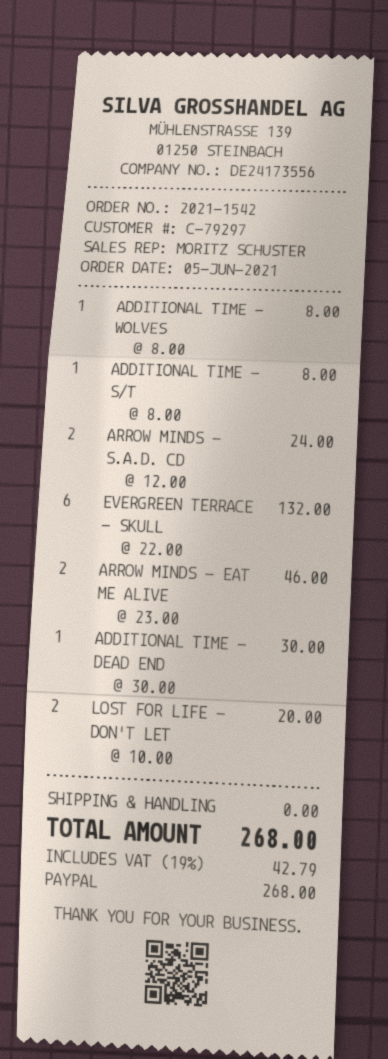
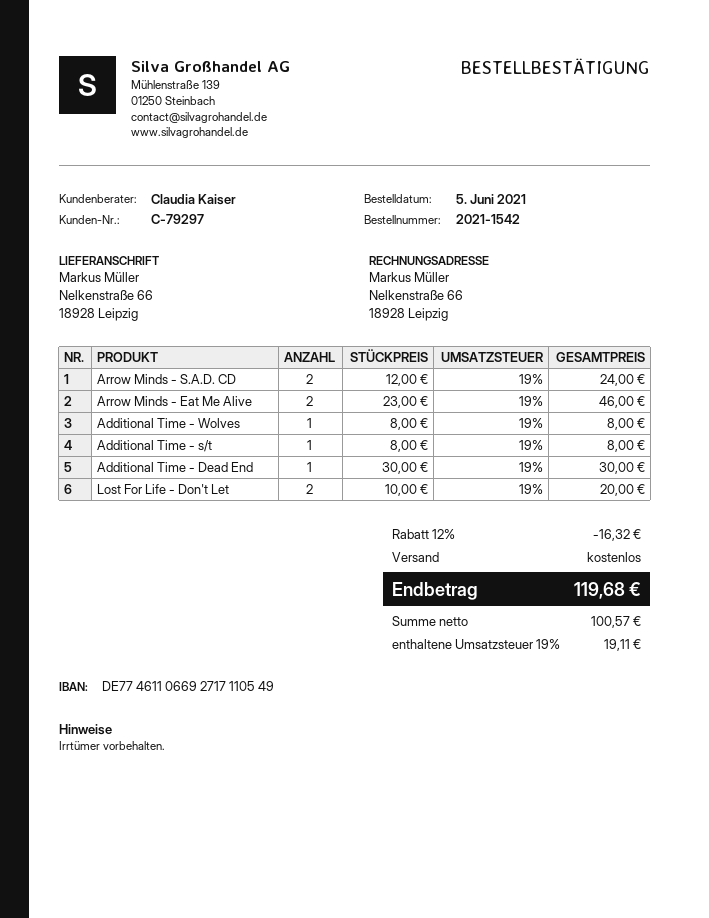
sales rep: MORITZ SCHUSTER -> Claudia Kaiser
EVERGREEN TERRACE - SKULL: 6 x 22.00 = 132.00 -> none
discount: none -> 12% = 16.32
tax: 19% = 42.79 -> 19% = 19.11
total: 268.00 -> 119.68

